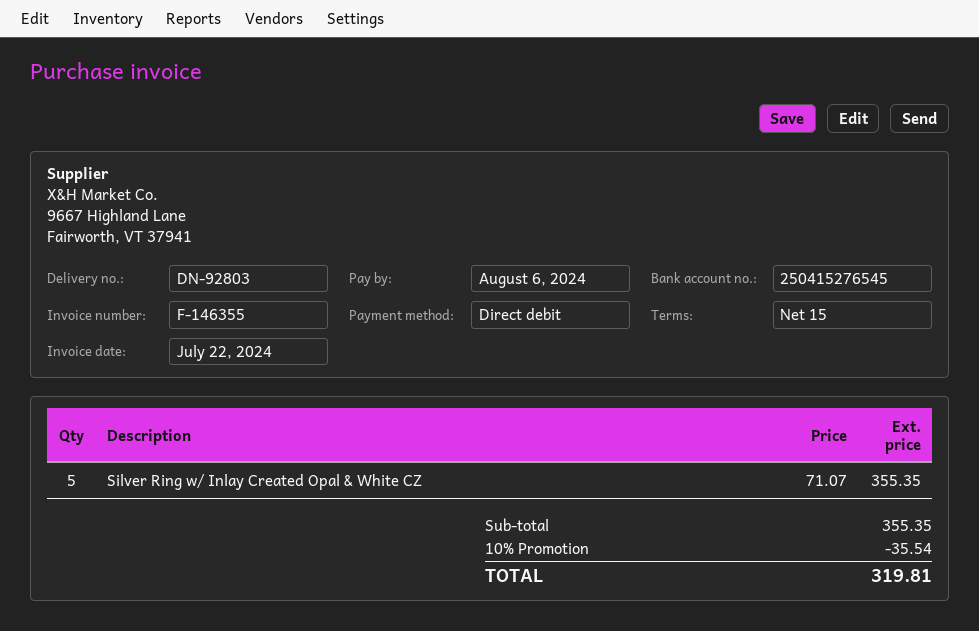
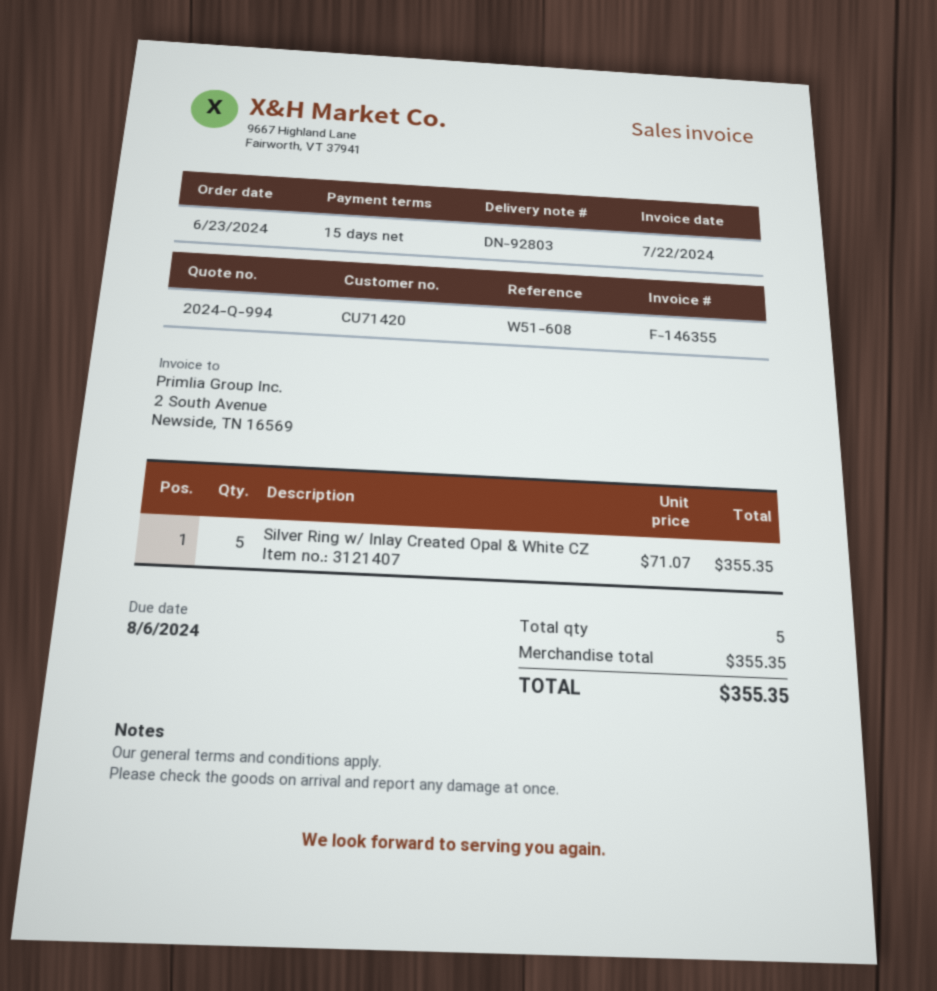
discount: 10% = 35.54 -> none
total: 319.81 -> 355.35

